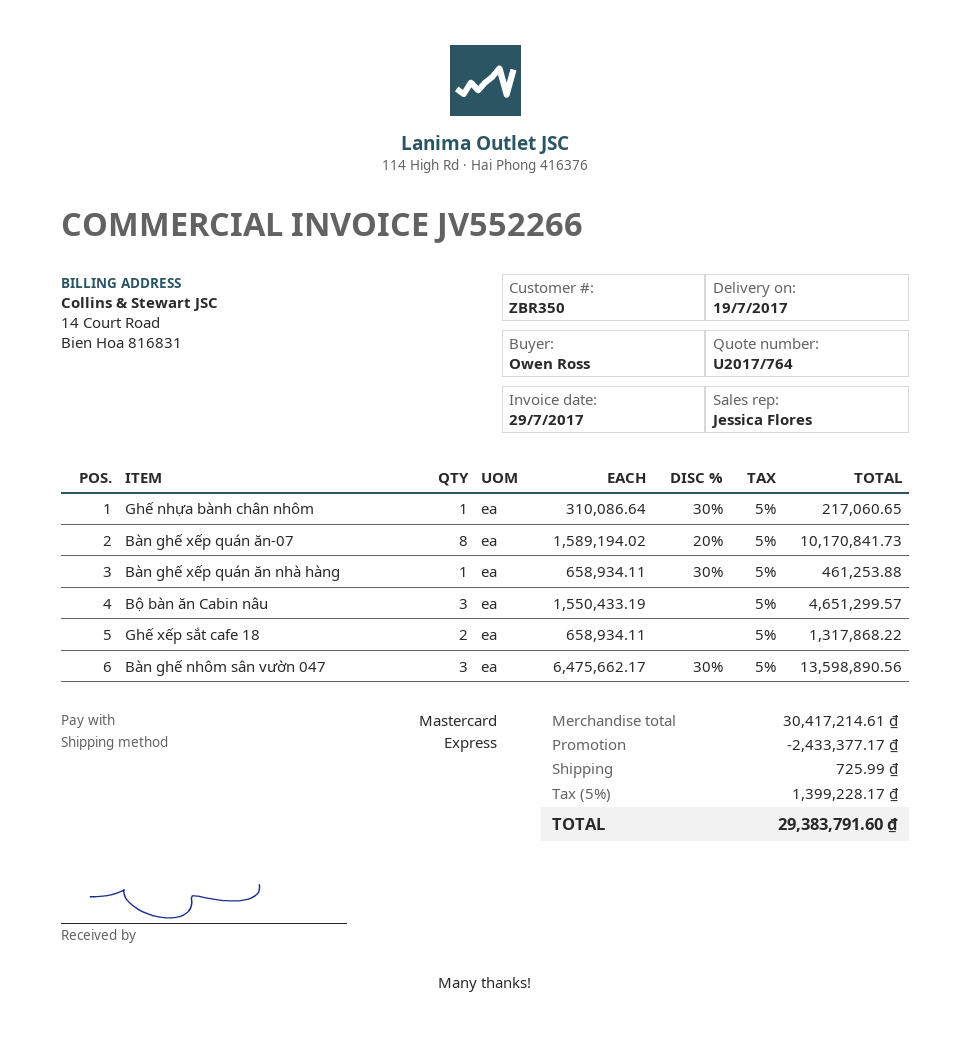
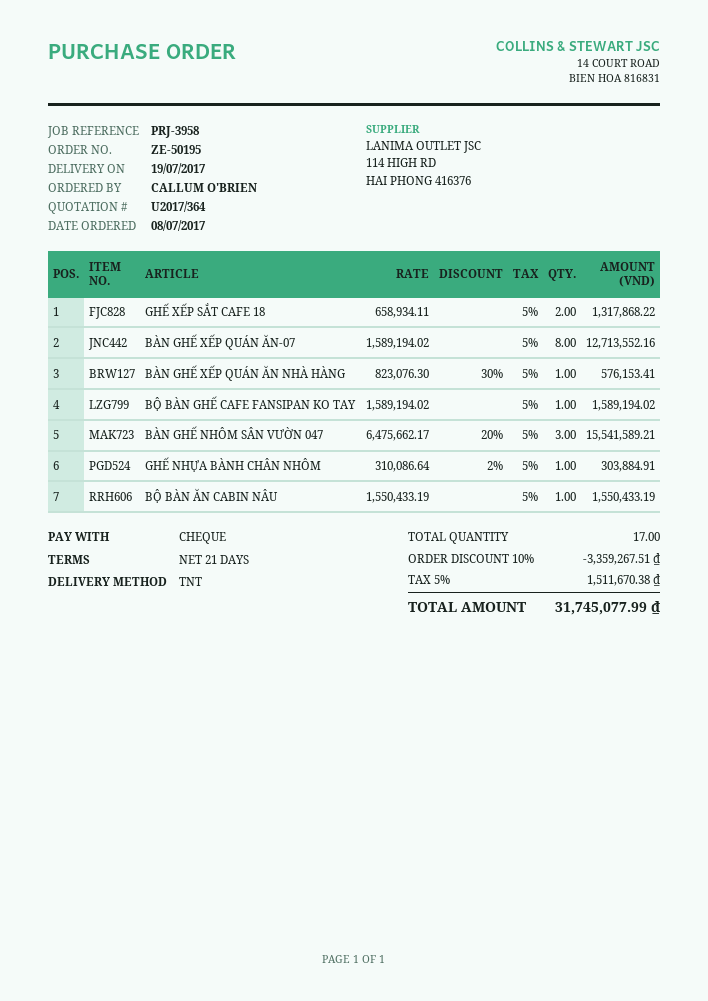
quote number: U2017/764 -> U2017/364
ordered by: Owen Ross -> CALLUM O'BRIEN
payment method: Mastercard -> cheque
shipping method: express -> TNT
Ghế nhựa bành chân nhôm: 1 x 310086.64 - 30% = 217060.65 -> 1 x 310086.64 - 2% = 303884.91
Bàn ghế xếp quán ăn-07: 8 x 1589194.02 - 20% = 10170841.73 -> 8 x 1589194.02 = 12713552.16
Bàn ghế xếp quán ăn nhà hàng: 1 x 658934.11 - 30% = 461253.88 -> 1 x 823076.30 - 30% = 576153.41
Bộ bàn ăn Cabin nâu: 3 x 1550433.19 = 4651299.57 -> 1 x 1550433.19 = 1550433.19
Bàn ghế nhôm sân vườn 047: 3 x 6475662.17 - 30% = 13598890.56 -> 3 x 6475662.17 - 20% = 15541589.21
BỘ BÀN GHẾ CAFE FANSIPAN KO TAY: none -> 1 x 1589194.02 = 1589194.02
discount: 2433377.17 -> 3359267.51
shipping: 725.99 -> none
tax: 5% = 1399228.17 -> 5% = 1511670.38
total: 29383791.60 -> 31745077.99

